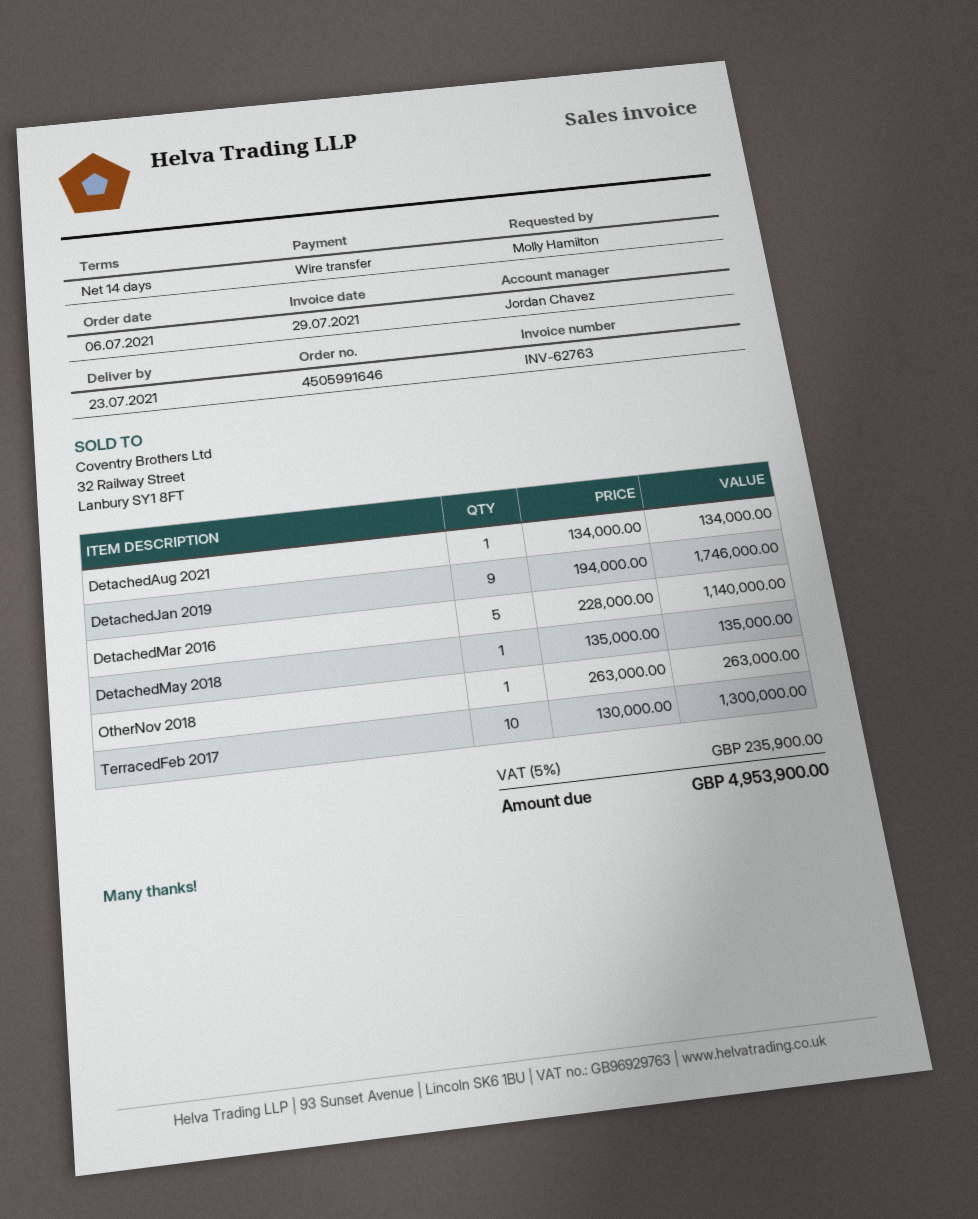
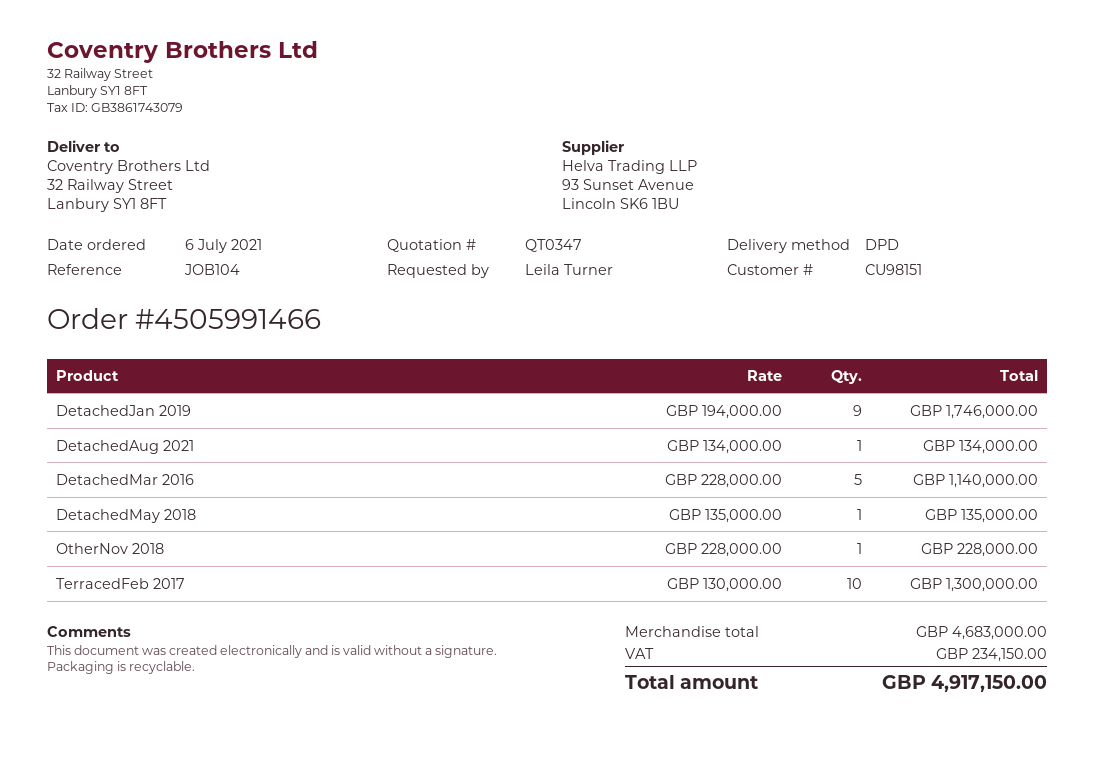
order number: 4505991646 -> 4505991466
ordered by: Molly Hamilton -> Leila Turner
OtherNov 2018: 1 x 263000.00 = 263000.00 -> 1 x 228000.00 = 228000.00
tax: 235900.00 -> 234150.00
total: 4953900.00 -> 4917150.00

